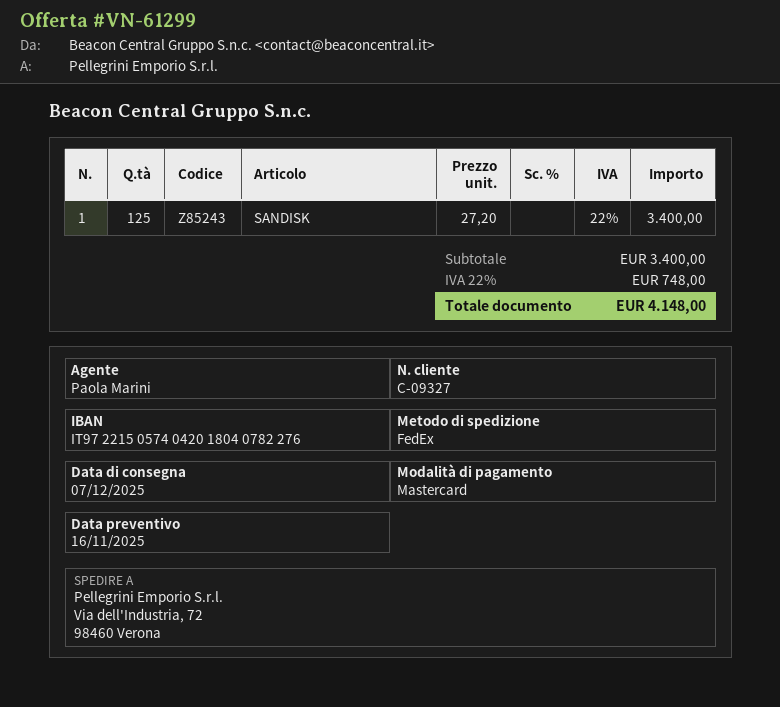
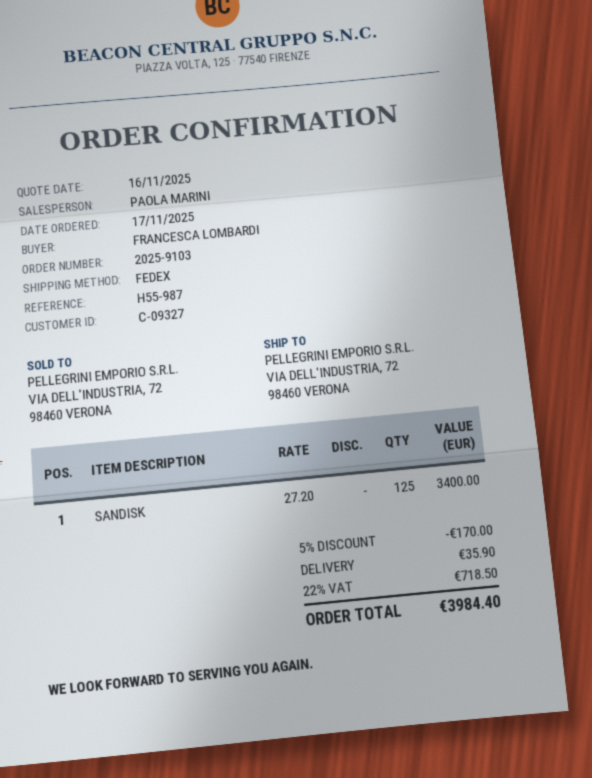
discount: none -> 5% = 170.00
shipping: none -> 35.90
tax: 22% = 748.00 -> 22% = 718.50
total: 4148.00 -> 3984.40

